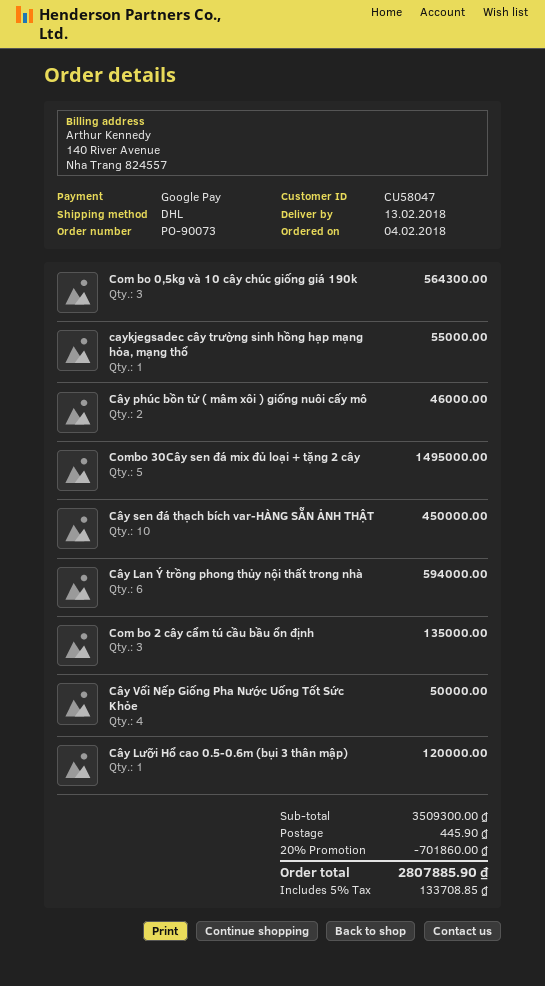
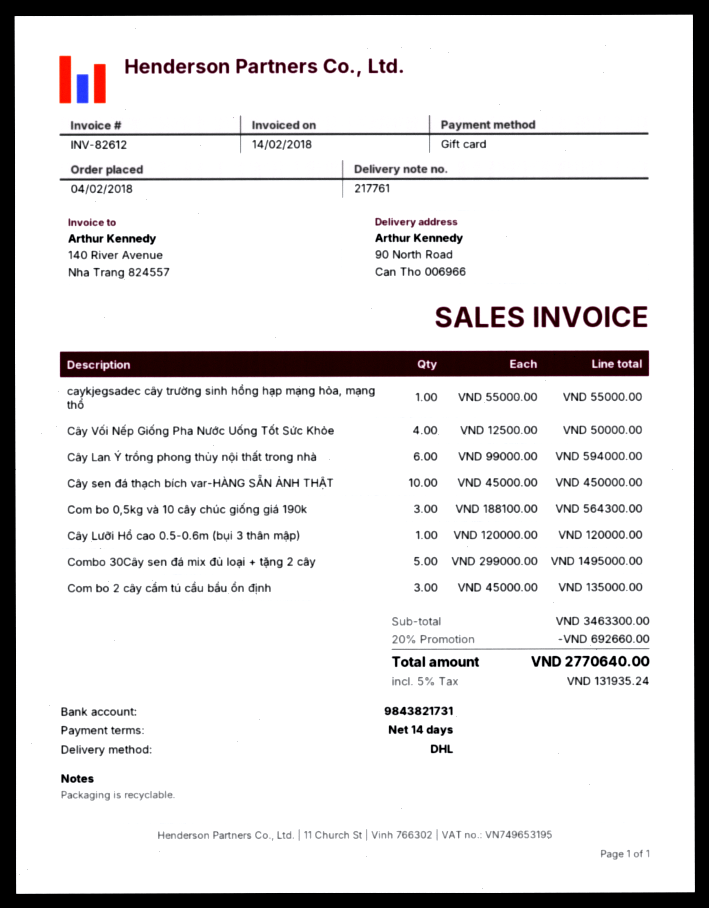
payment method: Google Pay -> gift card
Cây phúc bồn tử ( mâm xôi ) giống nuôi cấy mô: 2 for 46000.00 -> none
subtotal: 3509300.00 -> 3463300.00
discount: 20% = 701860.00 -> 20% = 692660.00
shipping: 445.90 -> none
tax: 5% = 133708.85 -> 5% = 131935.24
total: 2807885.90 -> 2770640.00

